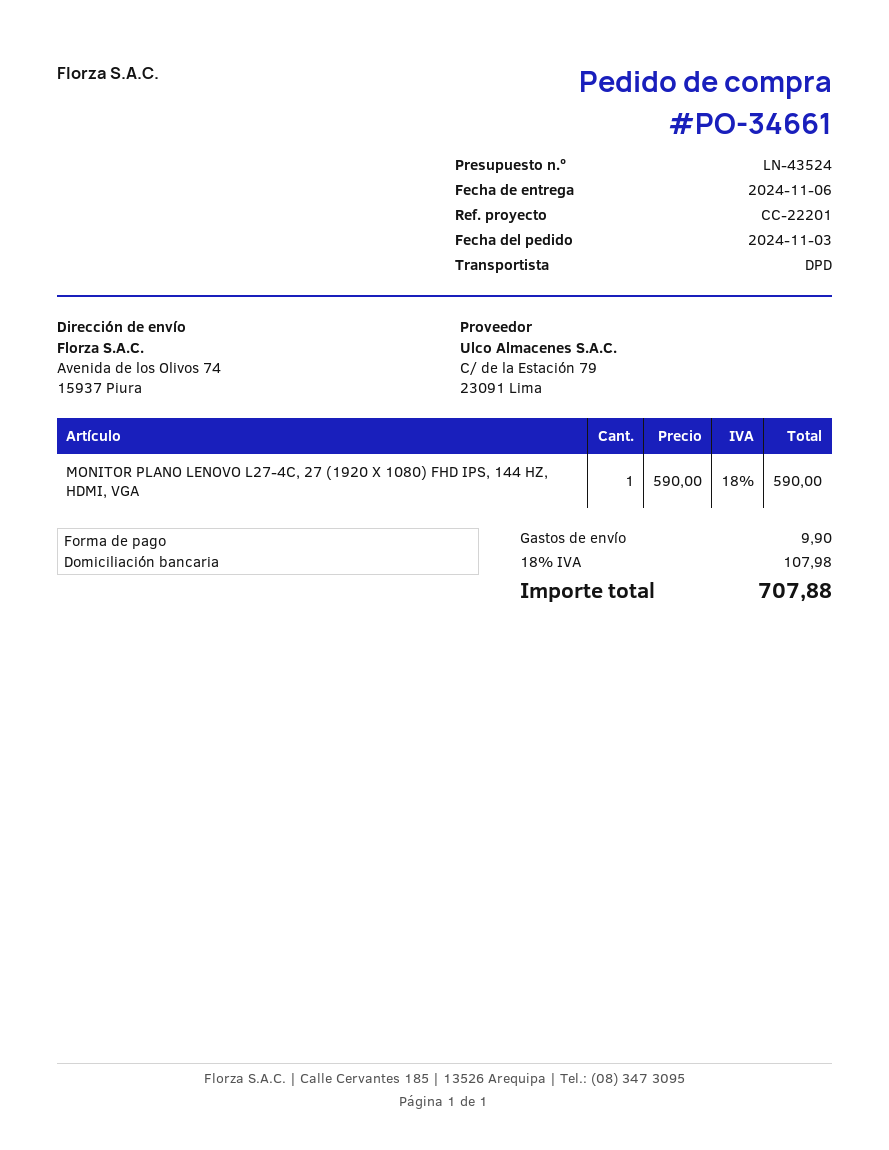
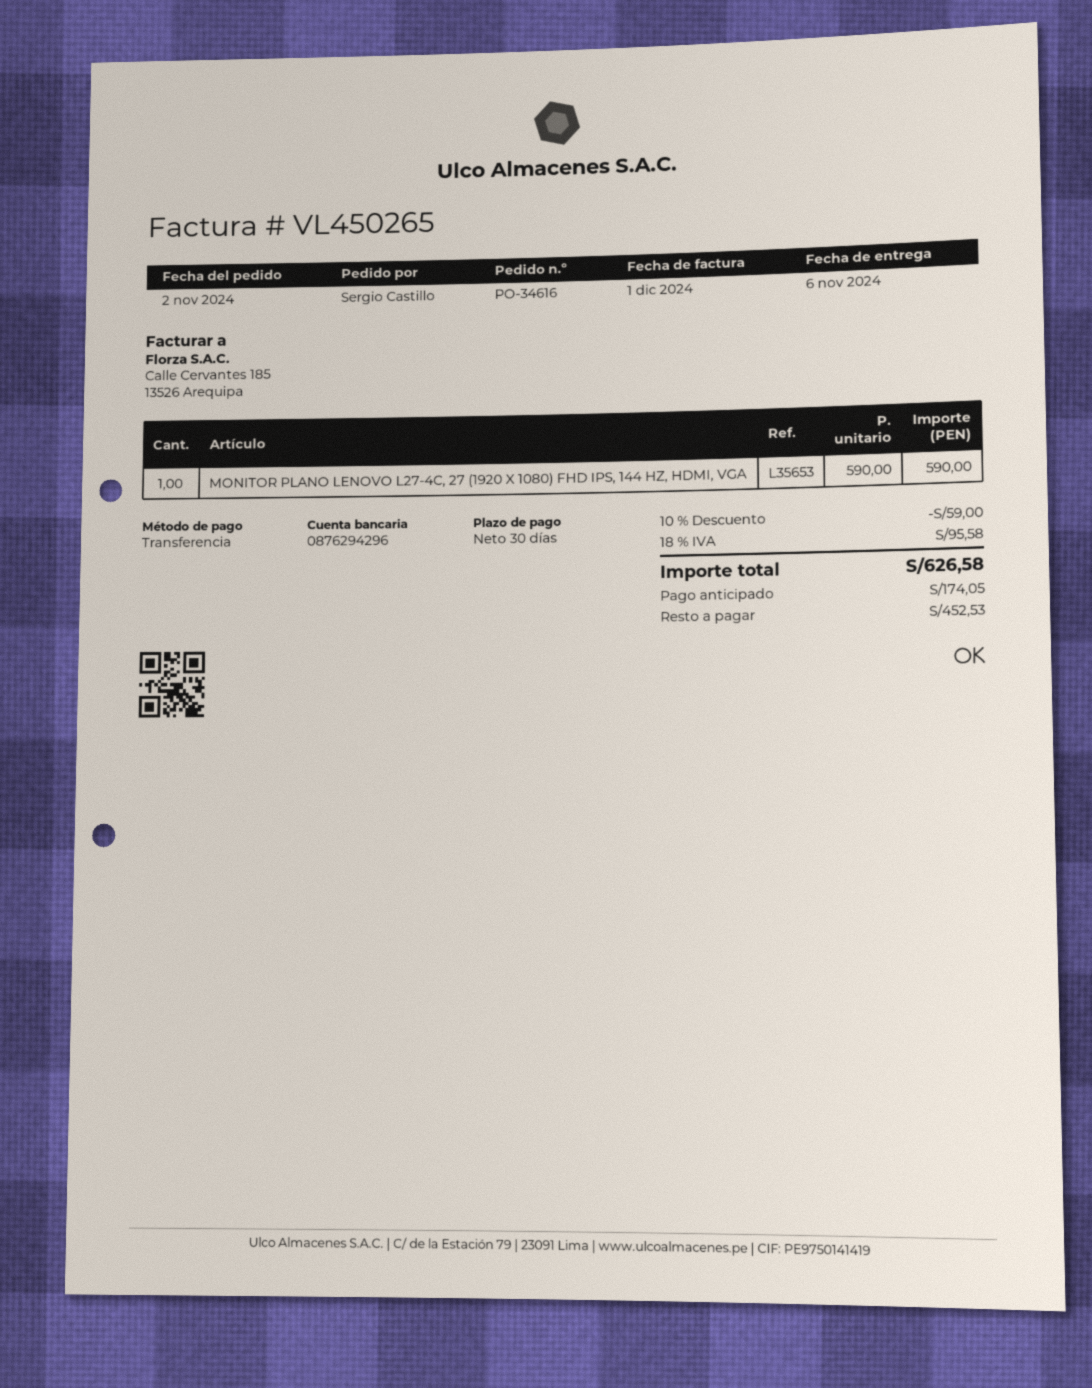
order number: PO-34661 -> PO-34616
order date: 2024-11-03 -> 2024-11-02
payment method: direct debit -> bank transfer
discount: none -> 10% = 59.00
shipping: 9.90 -> none
tax: 18% = 107.98 -> 18% = 95.58
total: 707.88 -> 626.58

